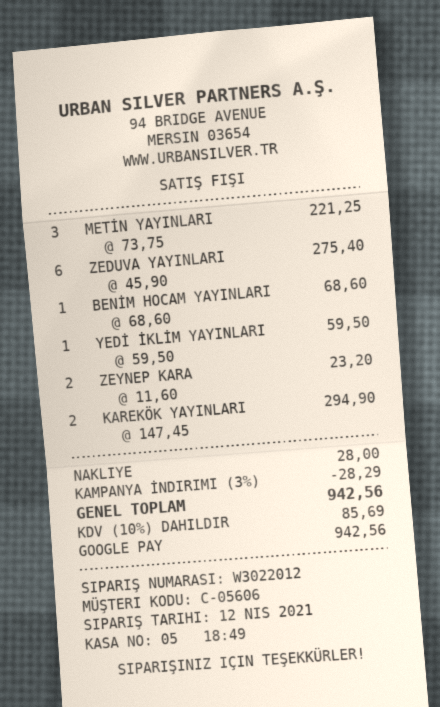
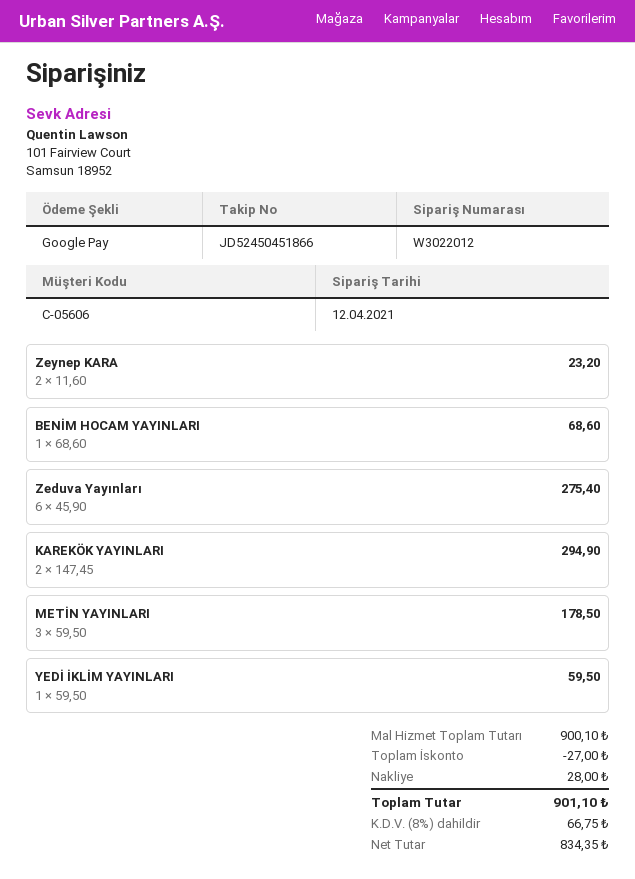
METİN YAYINLARI: 3 x 73.75 = 221.25 -> 3 x 59.50 = 178.50
discount: 28.29 -> 27.00
tax: 10% = 85.69 -> 8% = 66.75
total: 942.56 -> 901.10

